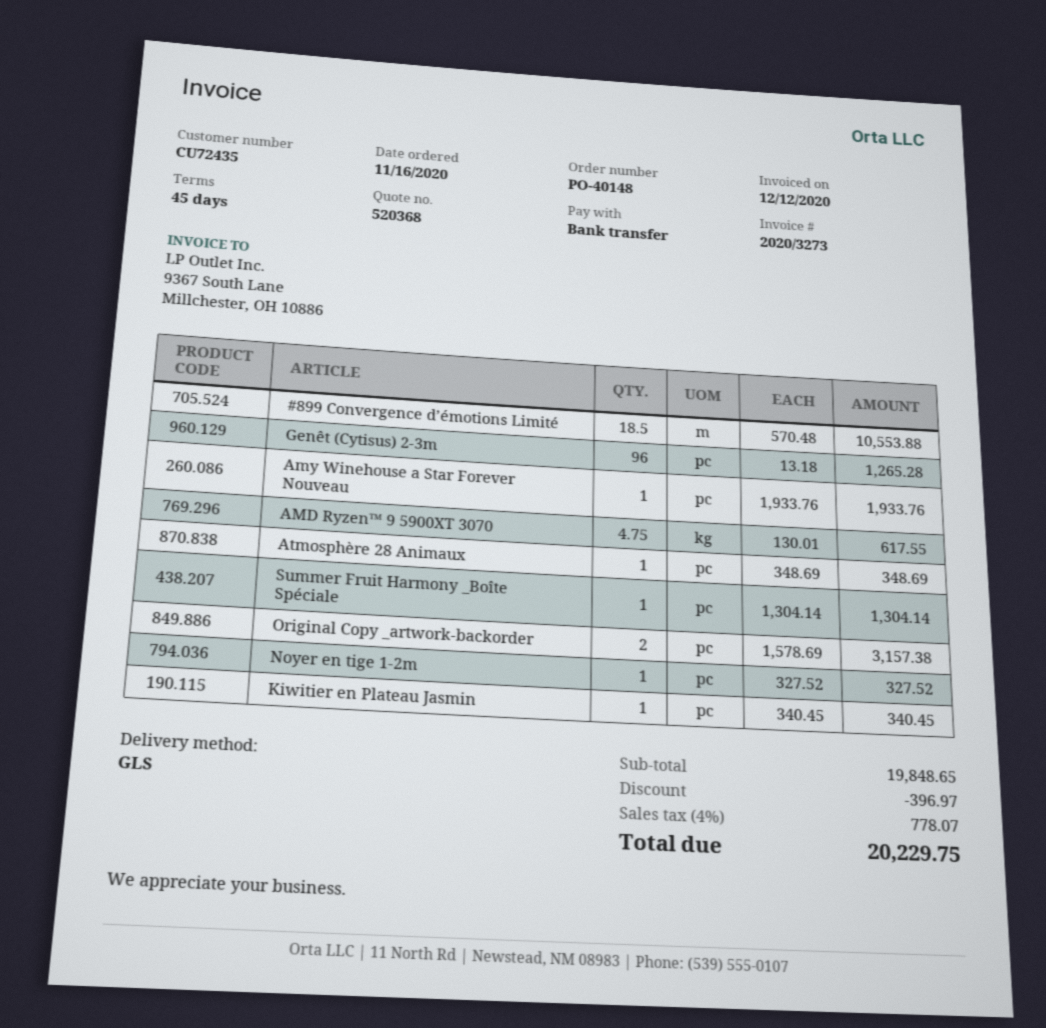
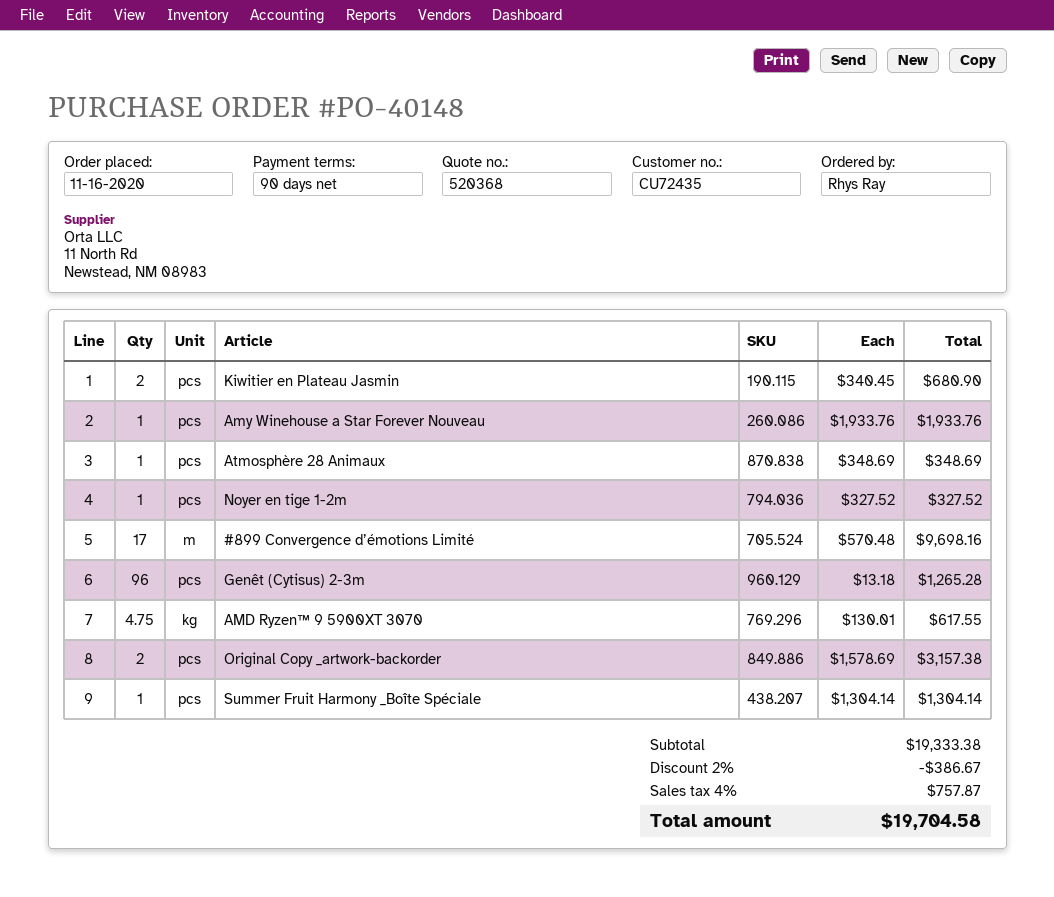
payment terms: 45 days -> 90 days
#899 Convergence d’émotions Limité: 18.5 x 570.48 = 10553.88 -> 17 x 570.48 = 9698.16
Kiwitier en Plateau Jasmin: 1 x 340.45 = 340.45 -> 2 x 340.45 = 680.90
subtotal: 19848.65 -> 19333.38
discount: 396.97 -> 386.67
tax: 4% = 778.07 -> 4% = 757.87
total: 20229.75 -> 19704.58

